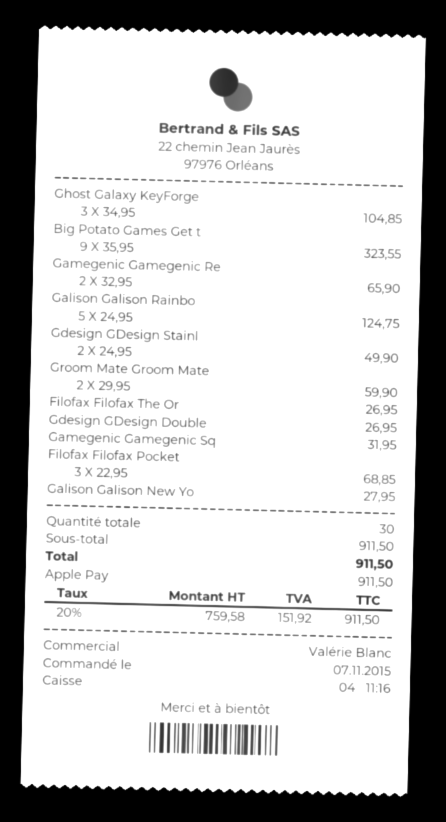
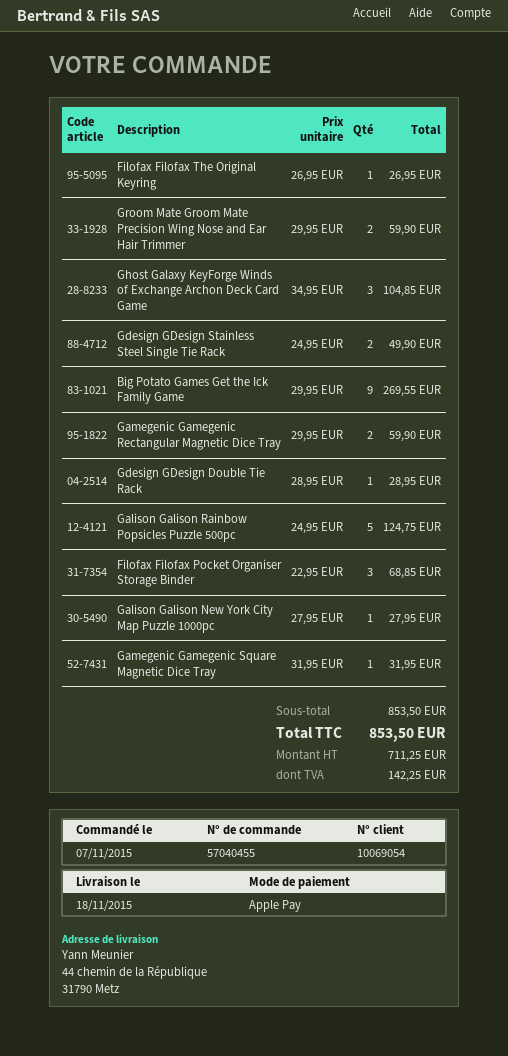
Big Potato Games Get t: 9 x 35.95 = 323.55 -> 9 x 29.95 = 269.55
Gamegenic Gamegenic Re: 2 x 32.95 = 65.90 -> 2 x 29.95 = 59.90
Gdesign GDesign Double: 1 x 26.95 = 26.95 -> 1 x 28.95 = 28.95
subtotal: 911.50 -> 853.50
net: 759.58 -> 711.25
tax: 151.92 -> 142.25
total: 911.50 -> 853.50

